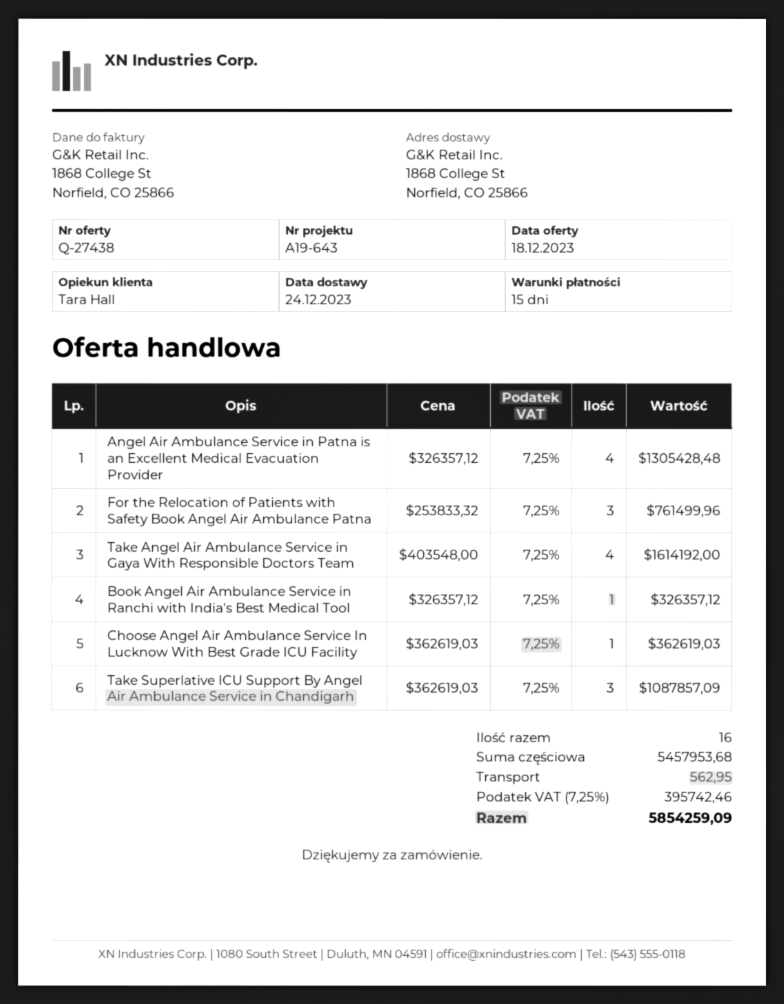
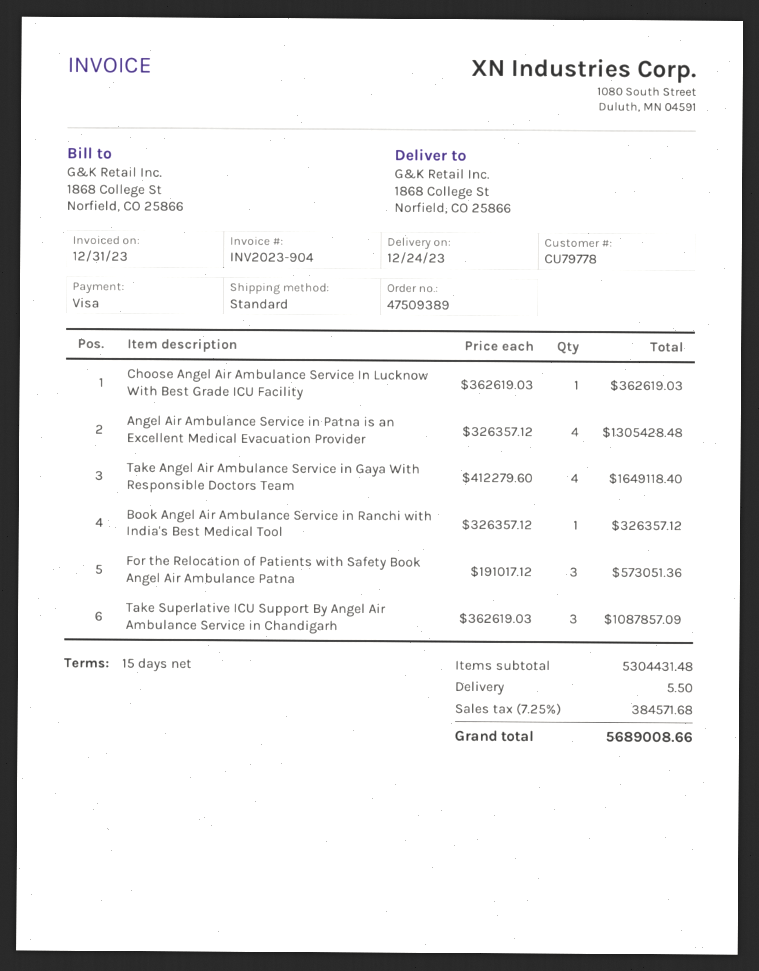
For the Relocation of Patients with Safety Book Angel Air Ambulance Patna: 3 x 253833.32 = 761499.96 -> 3 x 191017.12 = 573051.36
Take Angel Air Ambulance Service in Gaya With Responsible Doctors Team: 4 x 403548.00 = 1614192.00 -> 4 x 412279.60 = 1649118.40
subtotal: 5457953.68 -> 5304431.48
shipping: 562.95 -> 5.50
tax: 7.25% = 395742.46 -> 7.25% = 384571.68
total: 5854259.09 -> 5689008.66

